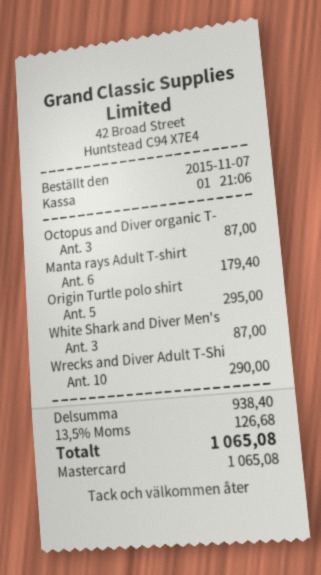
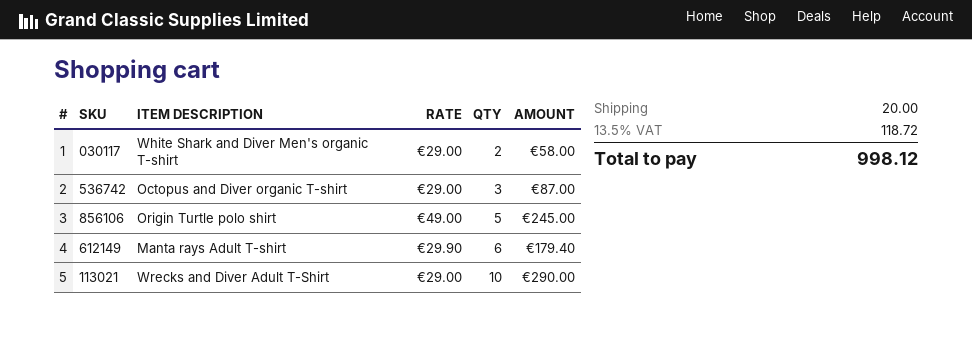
Origin Turtle polo shirt: 5 for 295.00 -> 5 for 245.00
White Shark and Diver Men's: 3 for 87.00 -> 2 for 58.00
shipping: none -> 20.00
tax: 13.5% = 126.68 -> 13.5% = 118.72
total: 1065.08 -> 998.12

